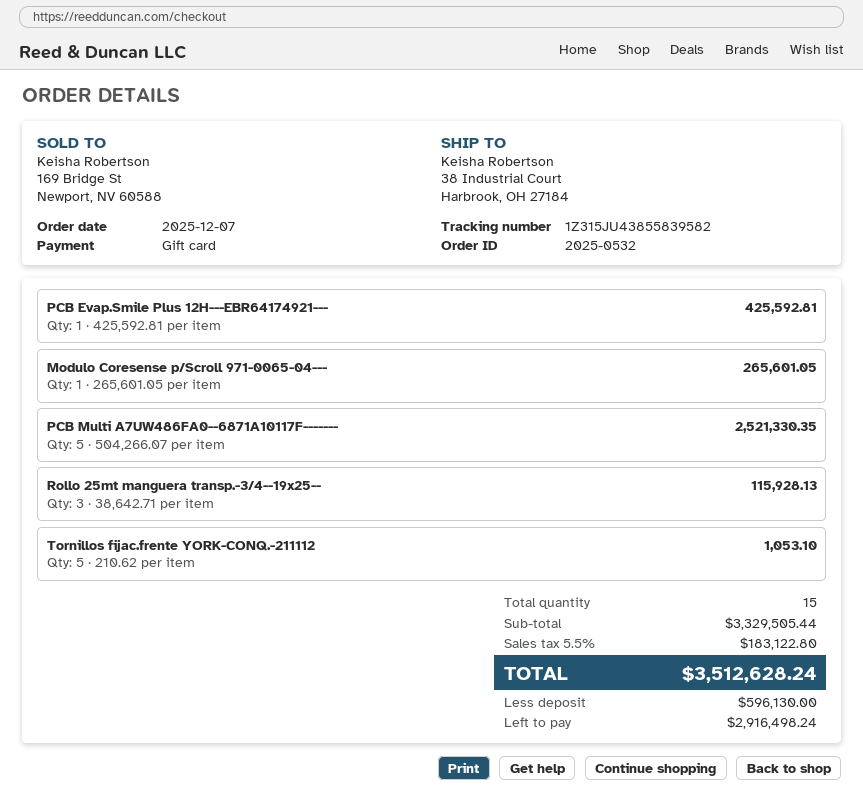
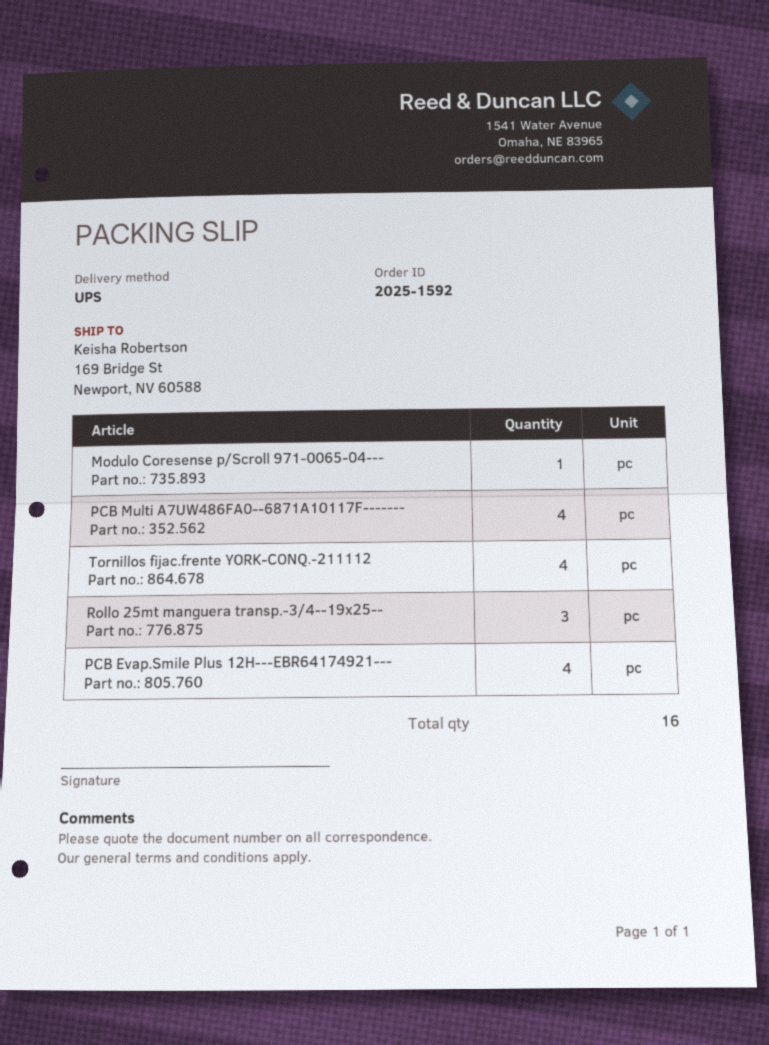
order number: 2025-0532 -> 2025-1592
ship to: 38 Industrial Court, Harbrook, OH 27184 -> 169 Bridge St, Newport, NV 60588
PCB Evap.Smile Plus 12H---EBR64174921---: 1 -> 4
PCB Multi A7UW486FA0--6871A10117F-------: 5 -> 4
Tornillos fijac.frente YORK-CONQ.-211112: 5 -> 4
total quantity: 15 -> 16

